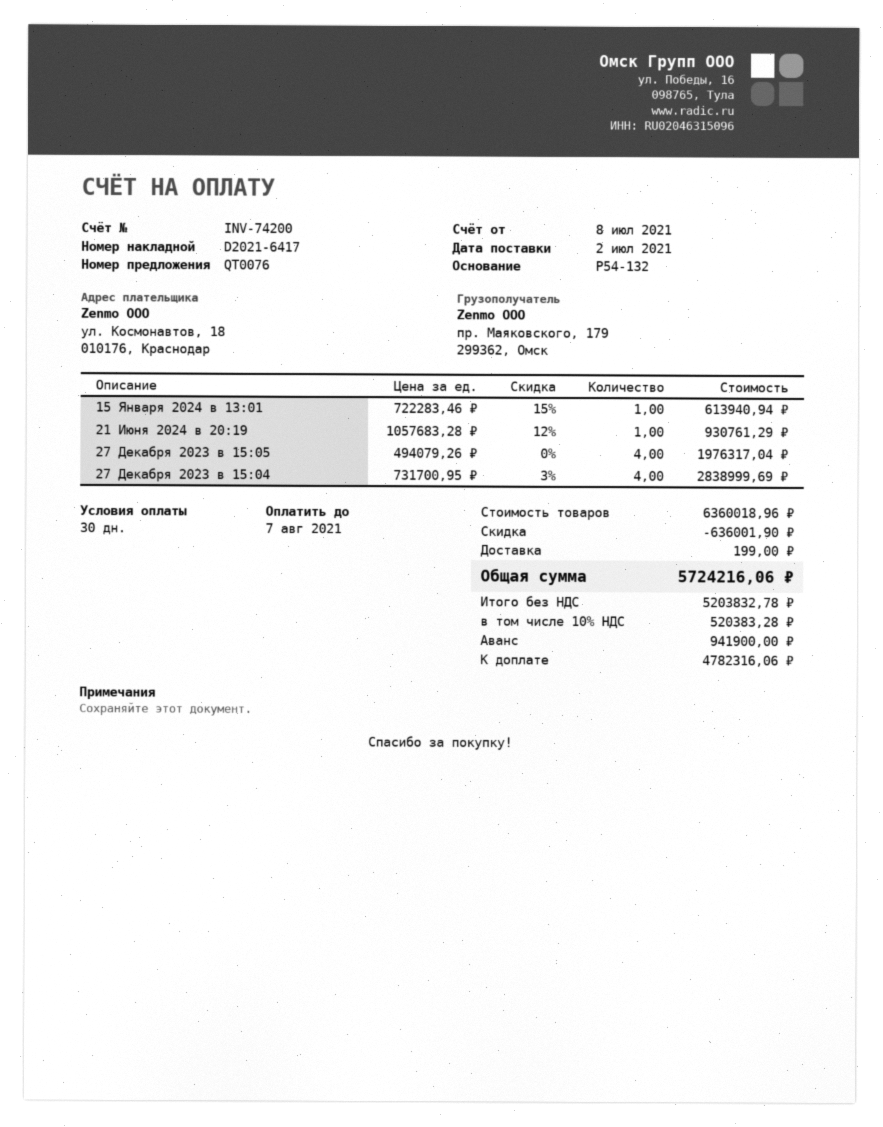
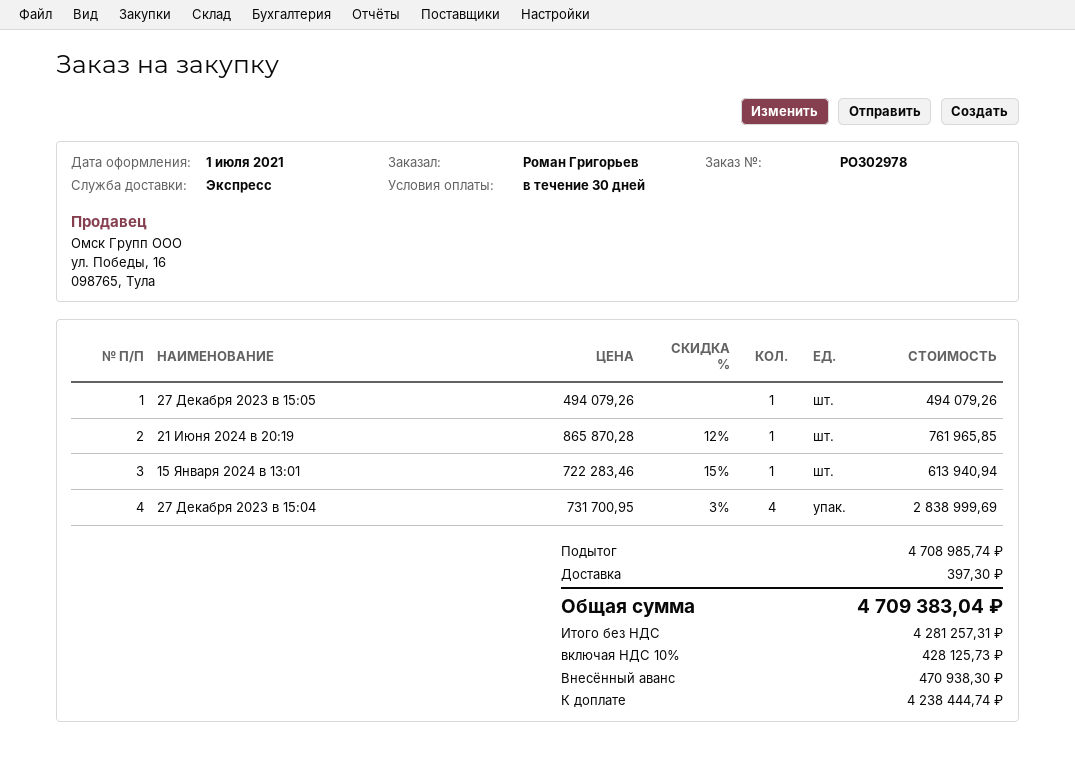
21 Июня 2024 в 20:19: 1 x 1057683.28 - 12% = 930761.29 -> 1 x 865870.28 - 12% = 761965.85
27 Декабря 2023 в 15:05: 4 x 494079.26 = 1976317.04 -> 1 x 494079.26 = 494079.26
subtotal: 6360018.96 -> 4708985.74
discount: 636001.90 -> none
shipping: 199.00 -> 397.30
net: 5203832.78 -> 4281257.31
tax: 10% = 520383.28 -> 10% = 428125.73
total: 5724216.06 -> 4709383.04
deposit: 941900.00 -> 470938.30
balance: 4782316.06 -> 4238444.74

